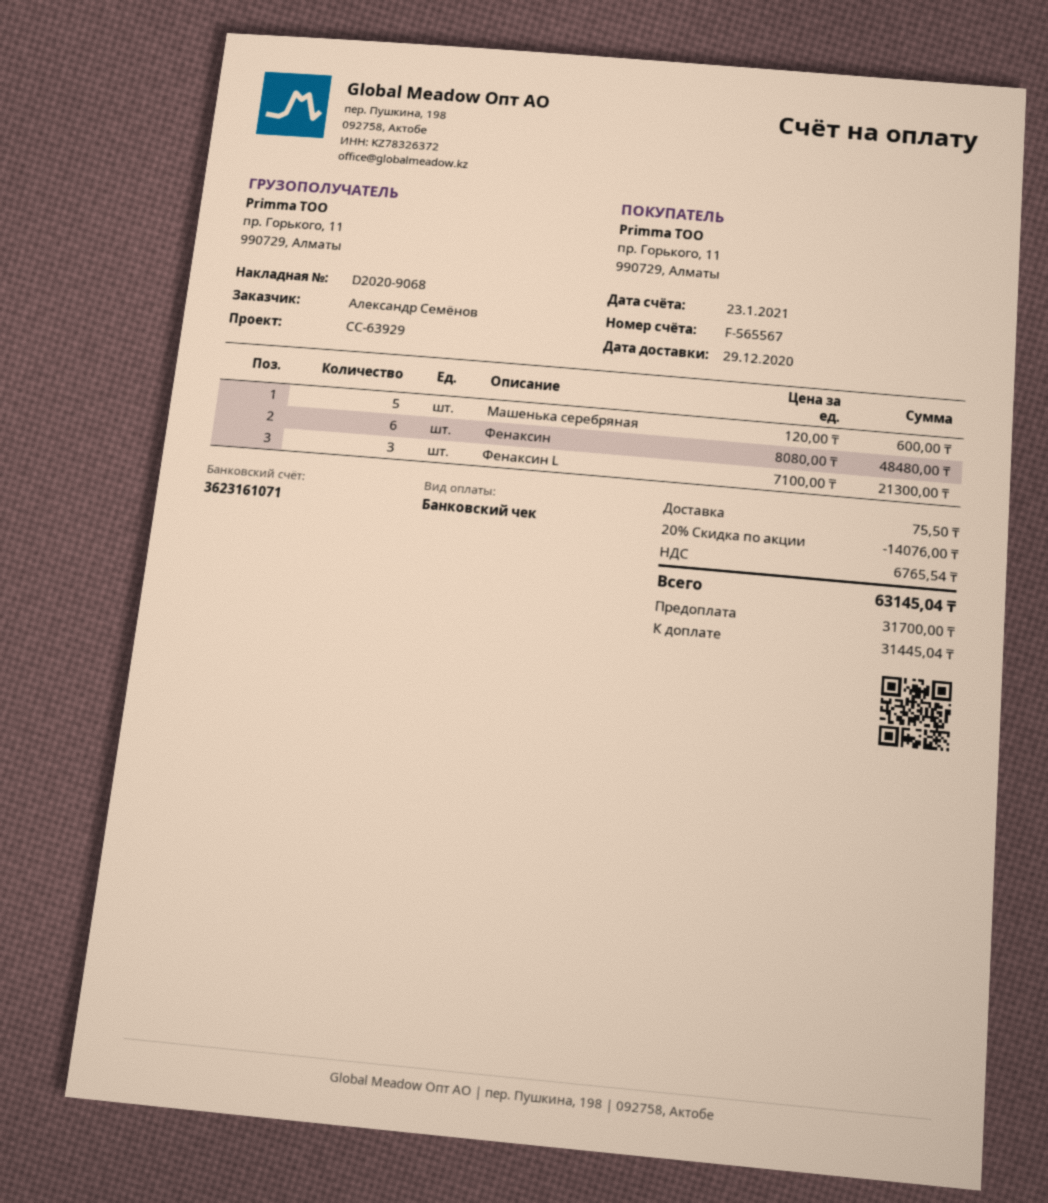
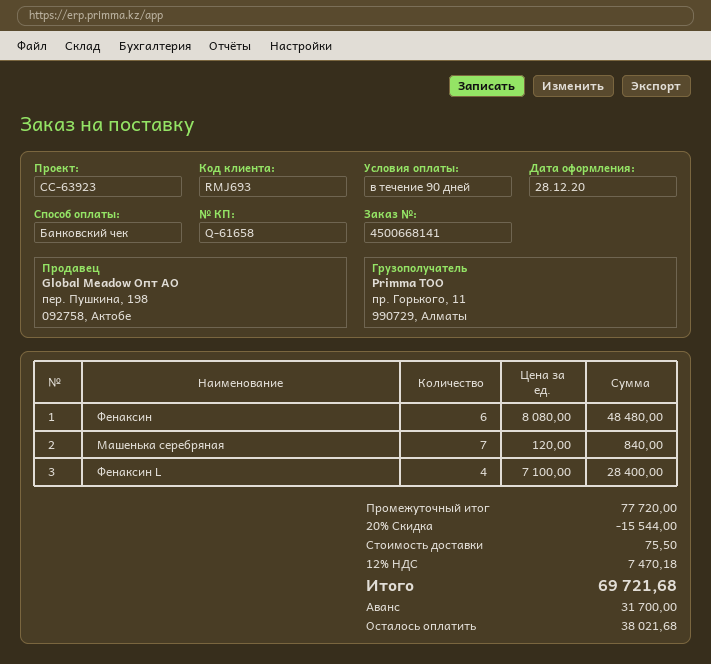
reference: CC-63929 -> CC-63923
Машенька серебряная: 5 x 120.00 = 600.00 -> 7 x 120.00 = 840.00
Фенаксин L: 3 x 7100.00 = 21300.00 -> 4 x 7100.00 = 28400.00
discount: 20% = 14076.00 -> 20% = 15544.00
tax: 6765.54 -> 7470.18
total: 63145.04 -> 69721.68
balance: 31445.04 -> 38021.68

